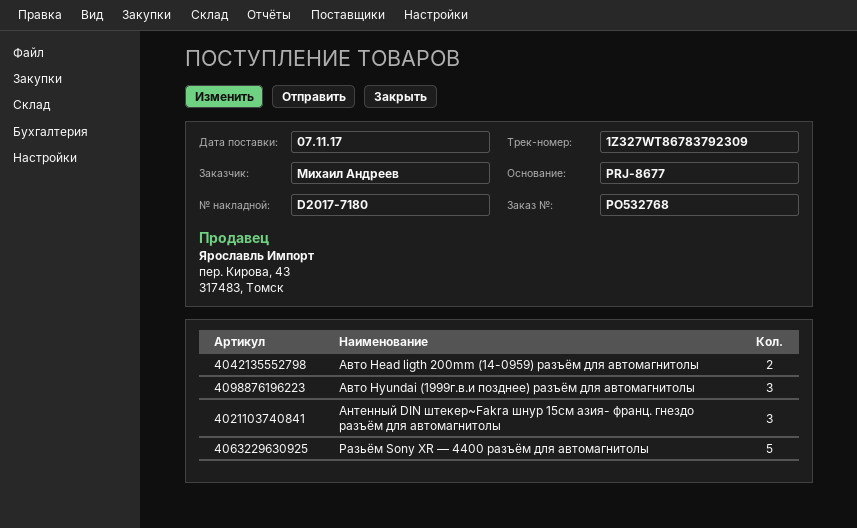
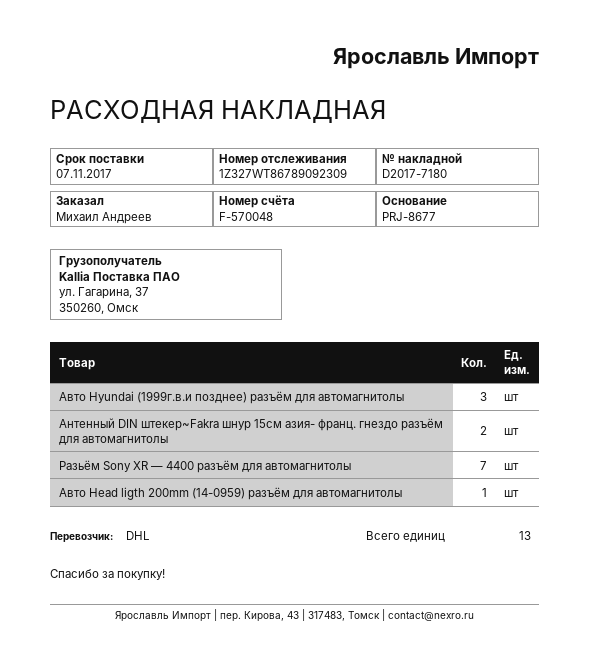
tracking number: 1Z327WT86783792309 -> 1Z327WT86789092309
Авто Head ligth 200mm (14-0959) разъём для автомагнитолы: 2 -> 1
Антенный DIN штекер~Fakra шнур 15см азия- франц. гнездо разъём для автомагнитолы: 3 -> 2
Разьём Sony XR — 4400 разъём для автомагнитолы: 5 -> 7

